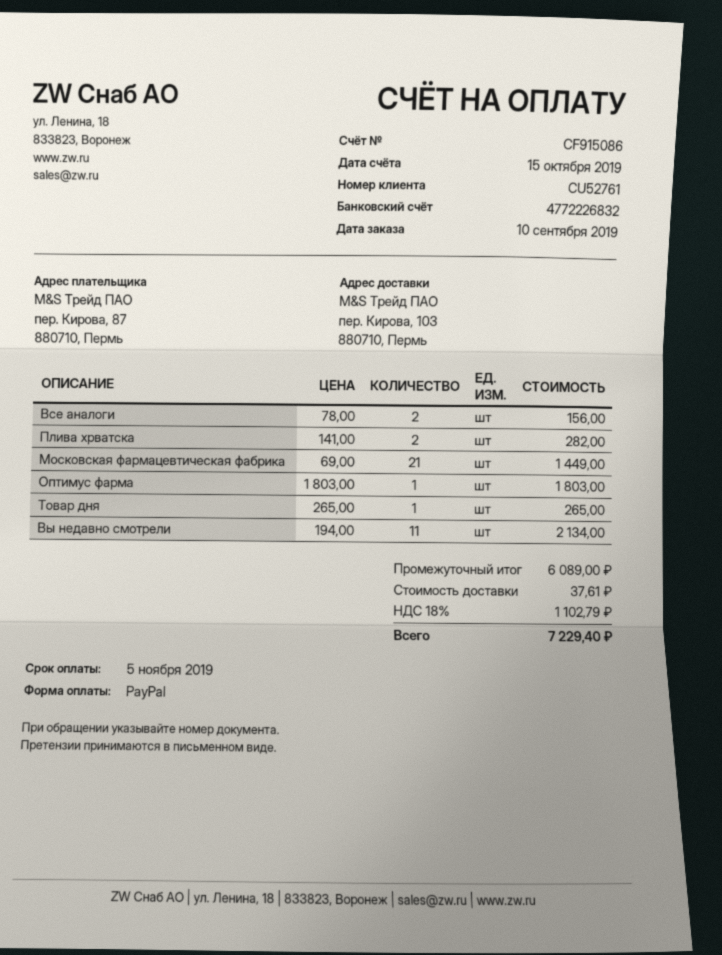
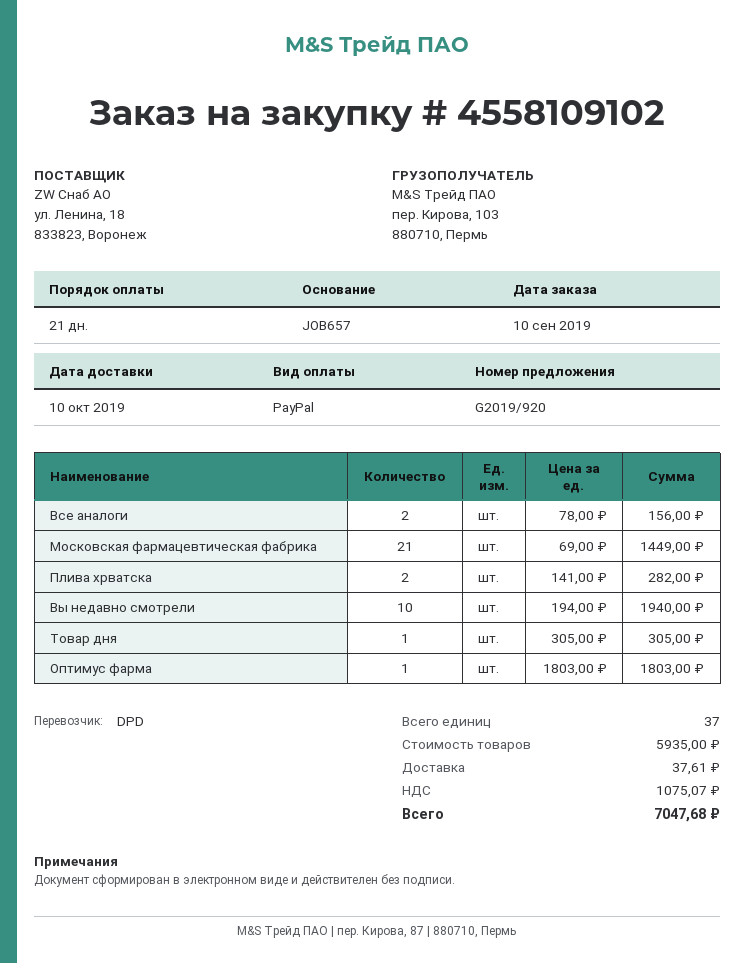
Товар дня: 1 x 265.00 = 265.00 -> 1 x 305.00 = 305.00
Вы недавно смотрели: 11 x 194.00 = 2134.00 -> 10 x 194.00 = 1940.00
subtotal: 6089.00 -> 5935.00
tax: 1102.79 -> 1075.07
total: 7229.40 -> 7047.68

